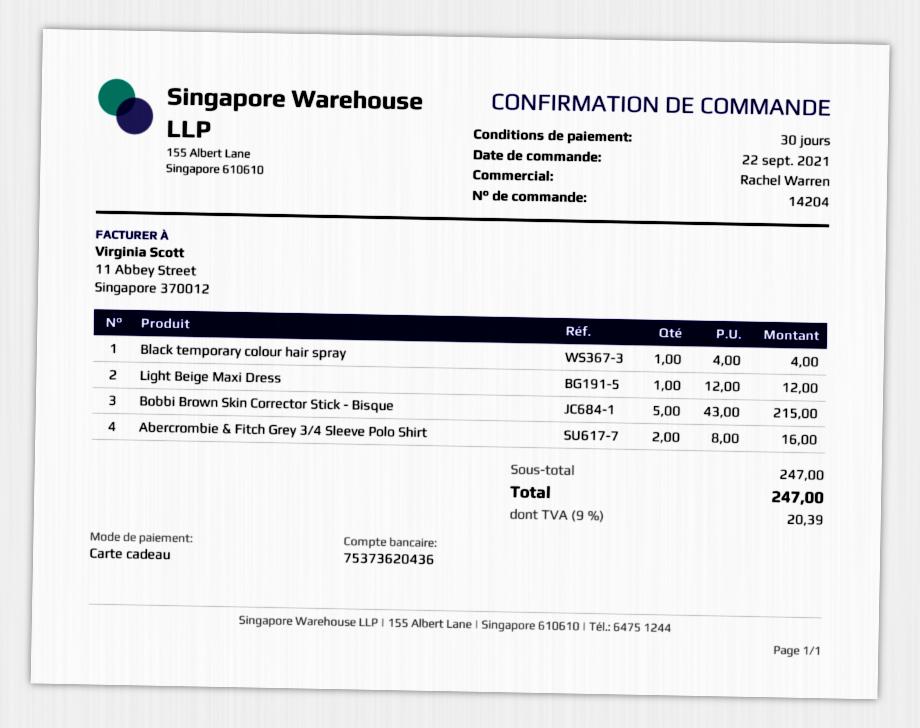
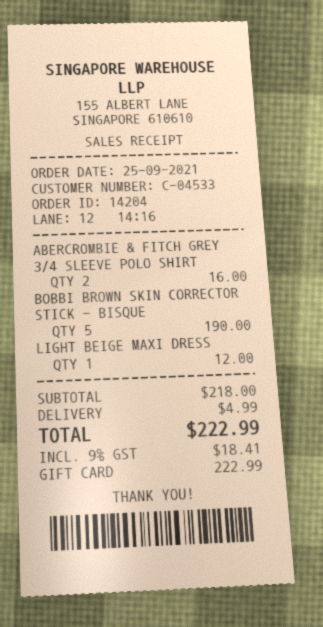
order date: 2021-09-22 -> 2021-09-25
Black temporary colour hair spray: 1 for 4.00 -> none
Bobbi Brown Skin Corrector Stick - Bisque: 5 for 215.00 -> 5 for 190.00
subtotal: 247.00 -> 218.00
shipping: none -> 4.99
tax: 9% = 20.39 -> 9% = 18.41
total: 247.00 -> 222.99

